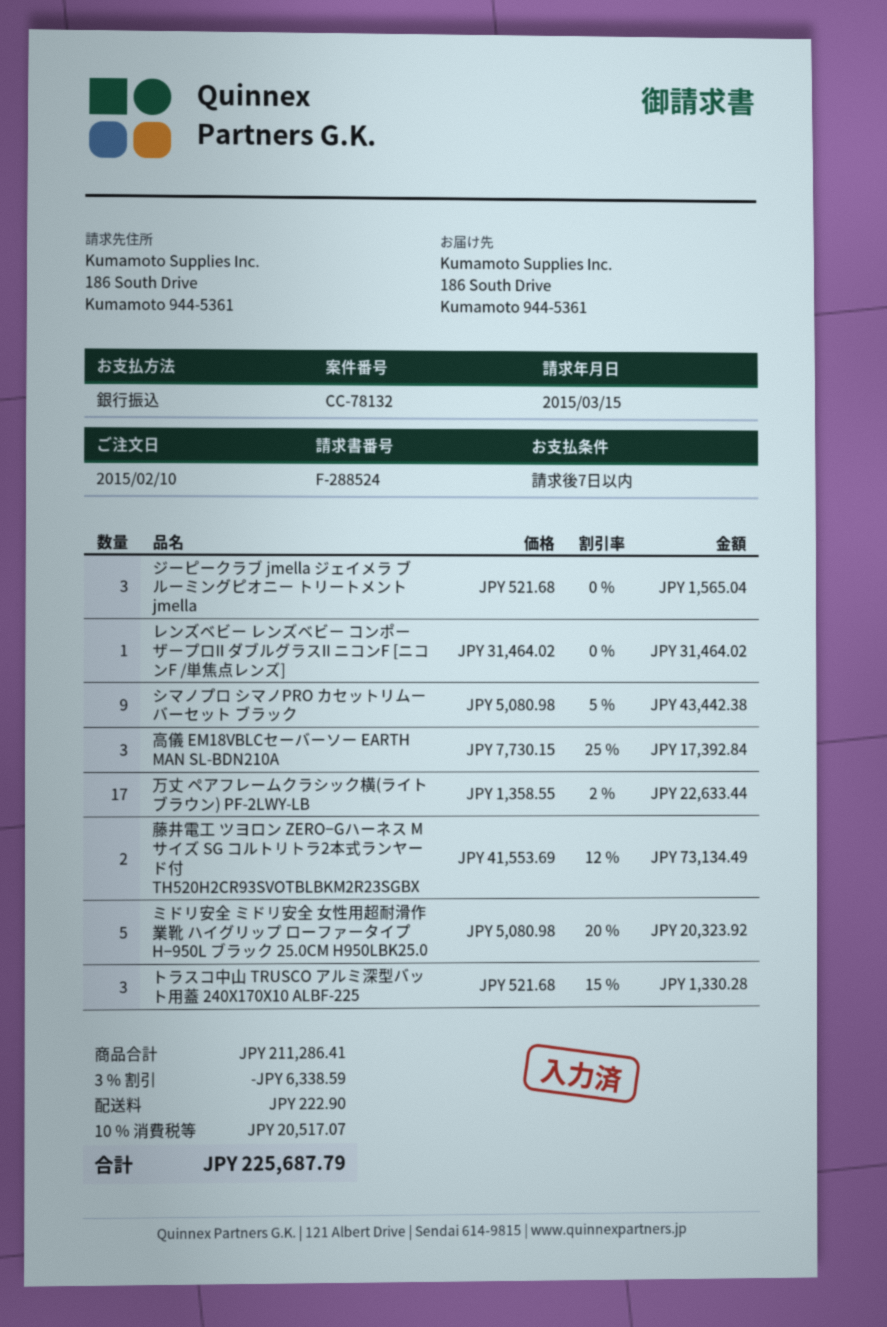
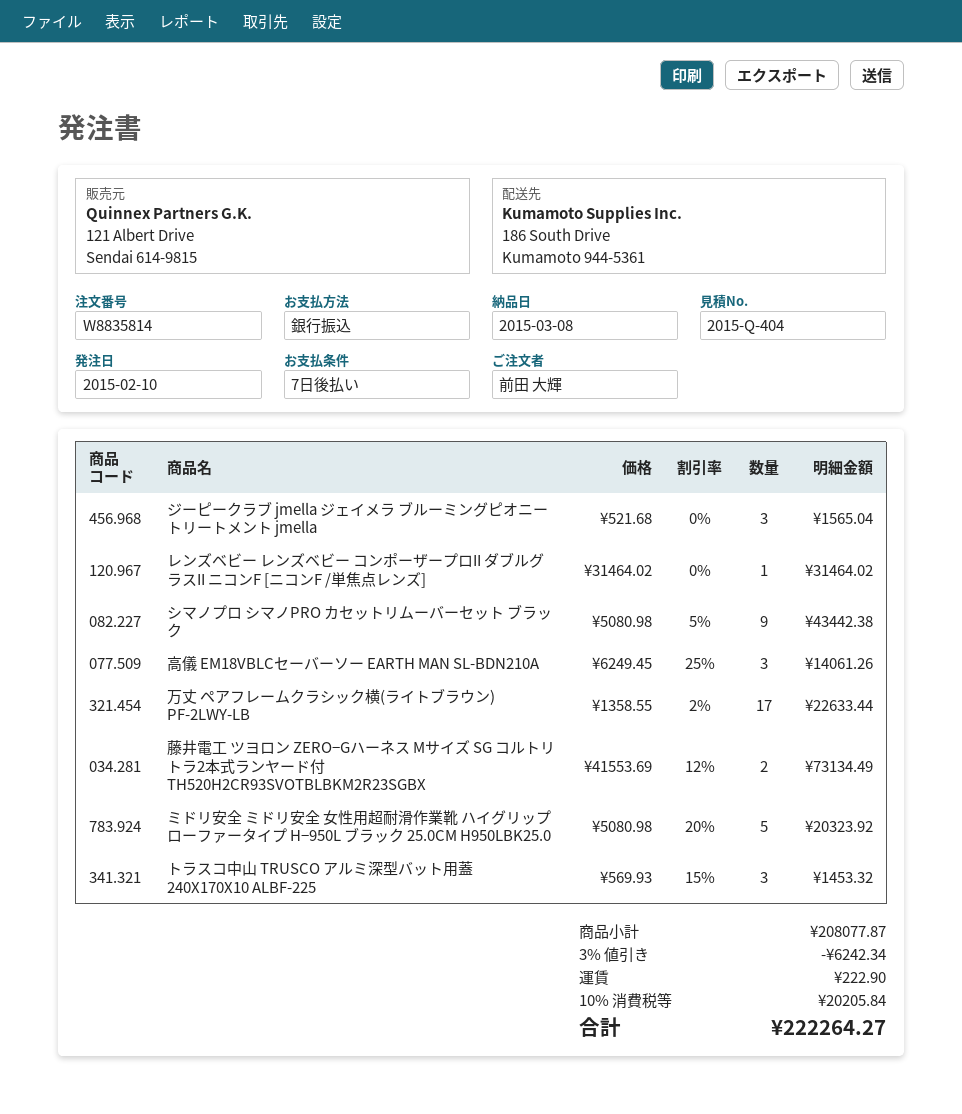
高儀 EM18VBLCセーバーソー EARTH MAN SL-BDN210A: 3 x 7730.15 - 25% = 17392.84 -> 3 x 6249.45 - 25% = 14061.26
トラスコ中山 TRUSCO アルミ深型バット用蓋 240X170X10 ALBF-225: 3 x 521.68 - 15% = 1330.28 -> 3 x 569.93 - 15% = 1453.32
subtotal: 211286.41 -> 208077.87
discount: 3% = 6338.59 -> 3% = 6242.34
tax: 10% = 20517.07 -> 10% = 20205.84
total: 225687.79 -> 222264.27

